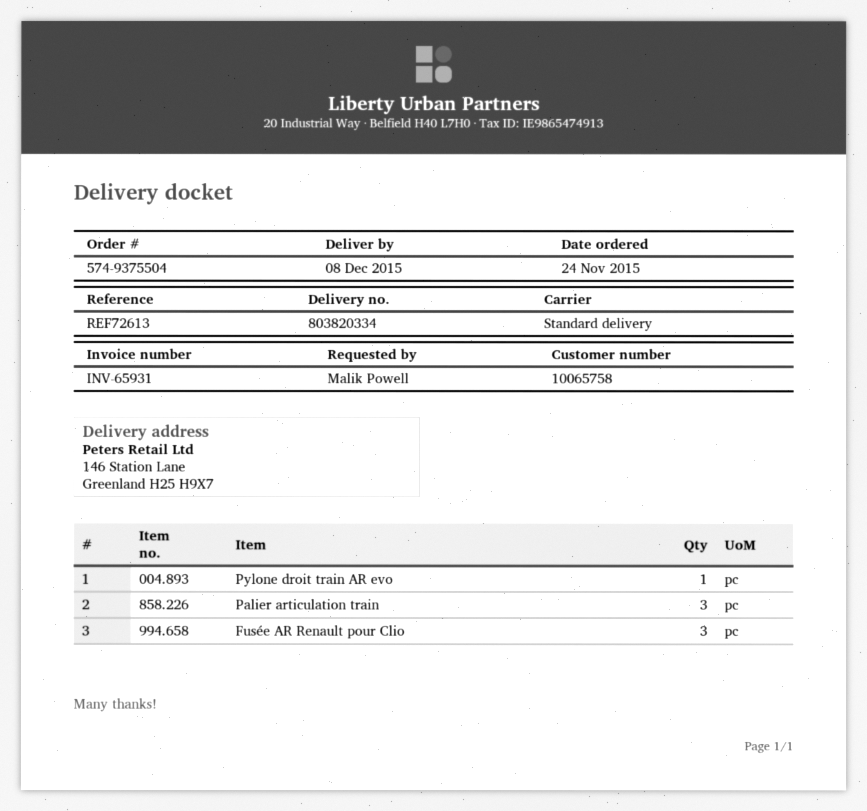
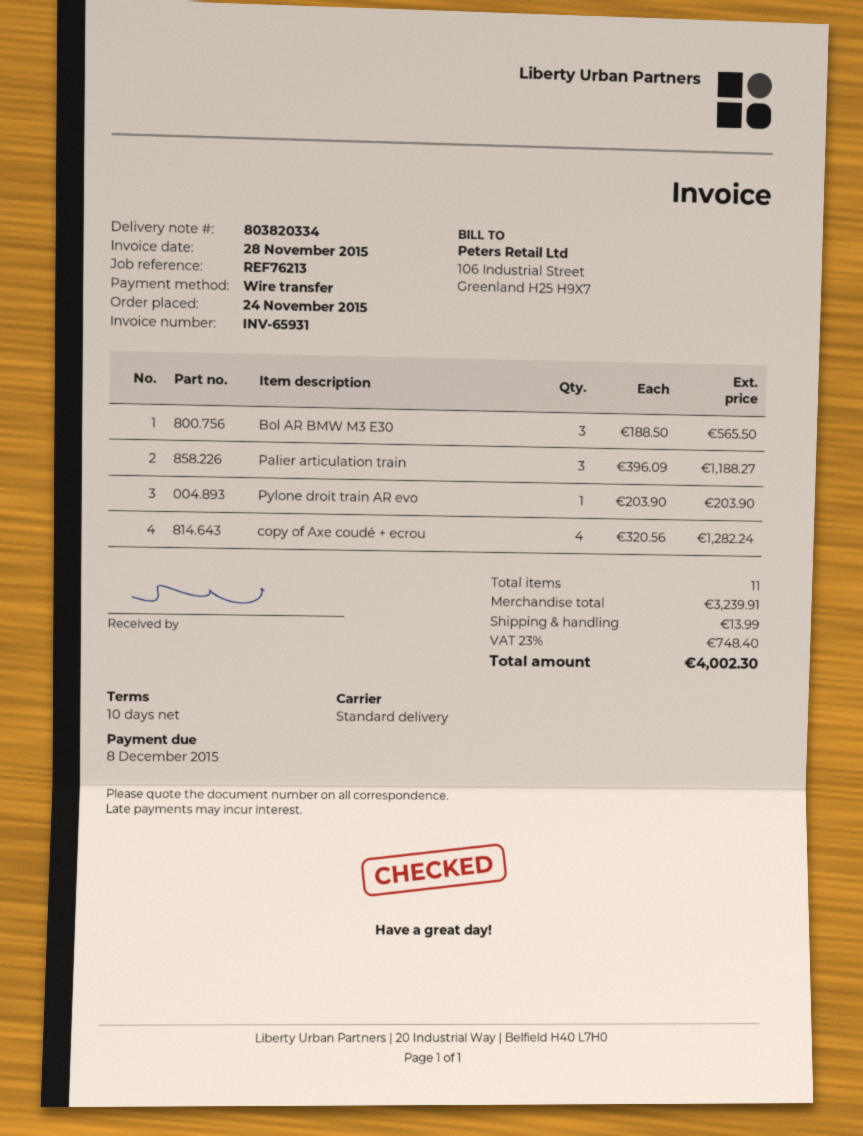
reference: REF72613 -> REF76213
Fusée AR Renault pour Clio: 3 -> none
Bol AR BMW M3 E30: none -> 3
copy of Axe coudé + ecrou: none -> 4

